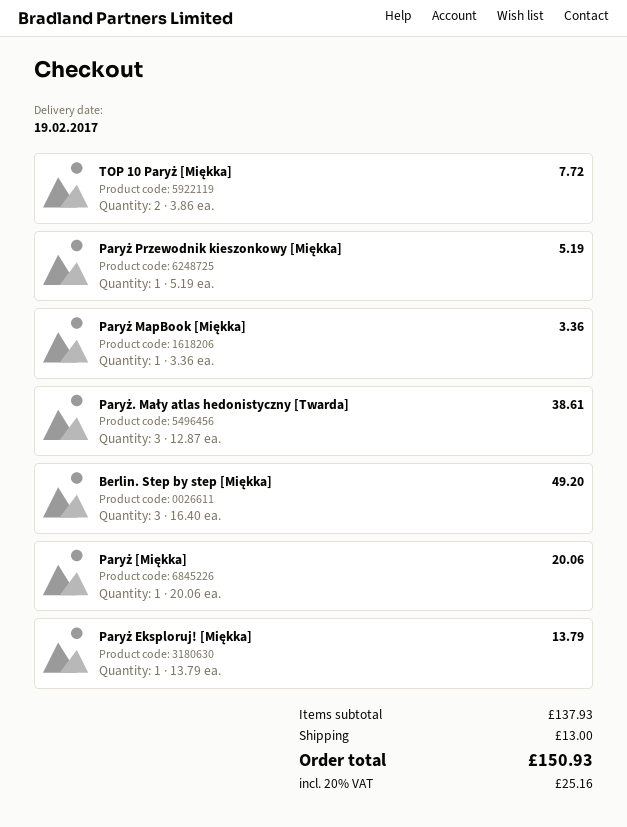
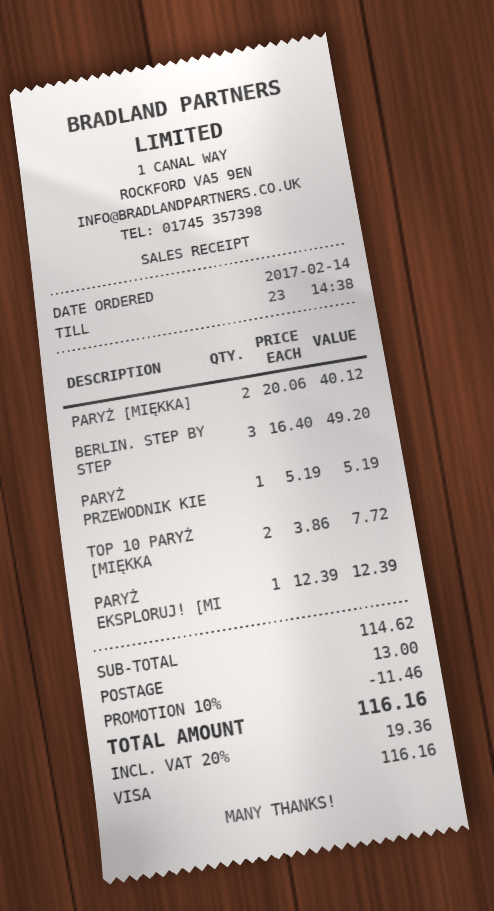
Paryż MapBook [Miękka]: 1 x 3.36 = 3.36 -> none
Paryż. Mały atlas hedonistyczny [Twarda]: 3 x 12.87 = 38.61 -> none
Paryż [Miękka]: 1 x 20.06 = 20.06 -> 2 x 20.06 = 40.12
Paryż Eksploruj! [Miękka]: 1 x 13.79 = 13.79 -> 1 x 12.39 = 12.39
subtotal: 137.93 -> 114.62
discount: none -> 10% = 11.46
tax: 20% = 25.16 -> 20% = 19.36
total: 150.93 -> 116.16

